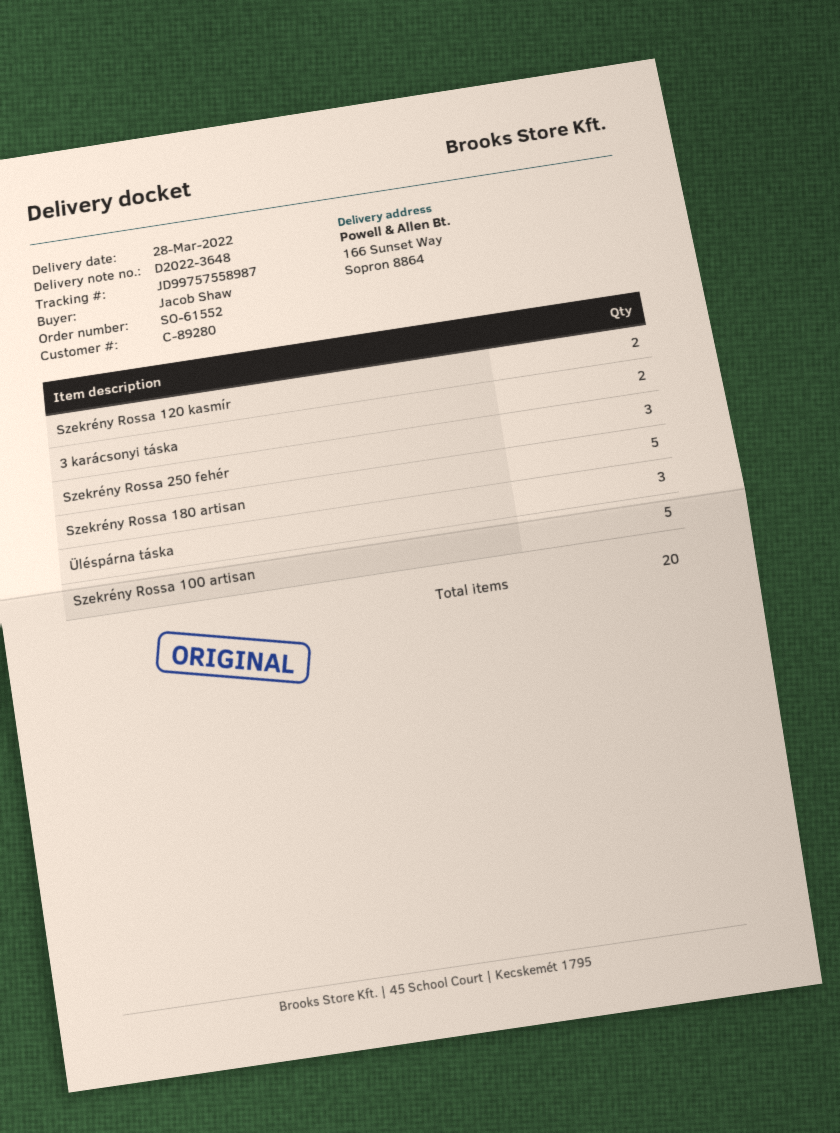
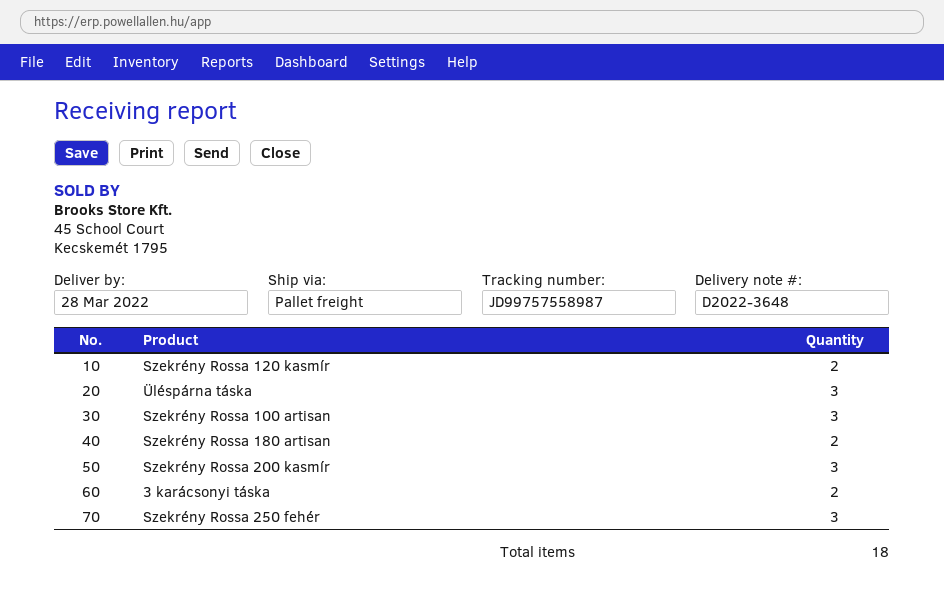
Szekrény Rossa 180 artisan: 5 -> 2
Szekrény Rossa 100 artisan: 5 -> 3
Szekrény Rossa 200 kasmír: none -> 3
total quantity: 20 -> 18

